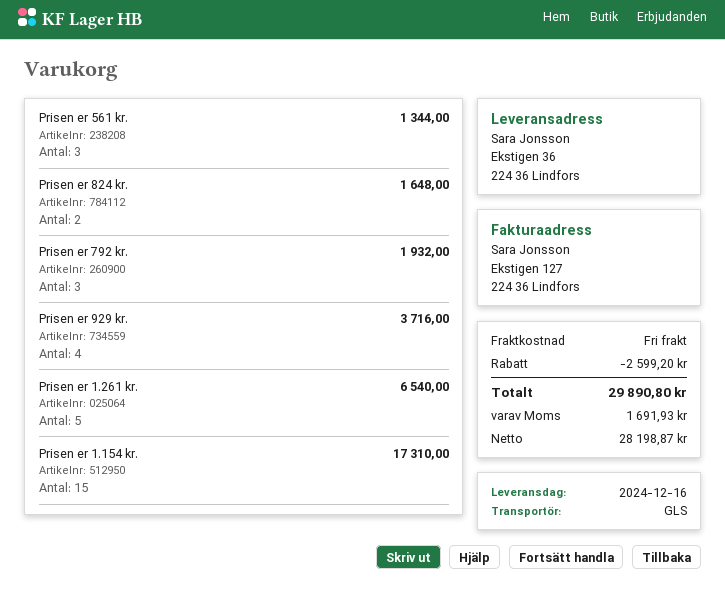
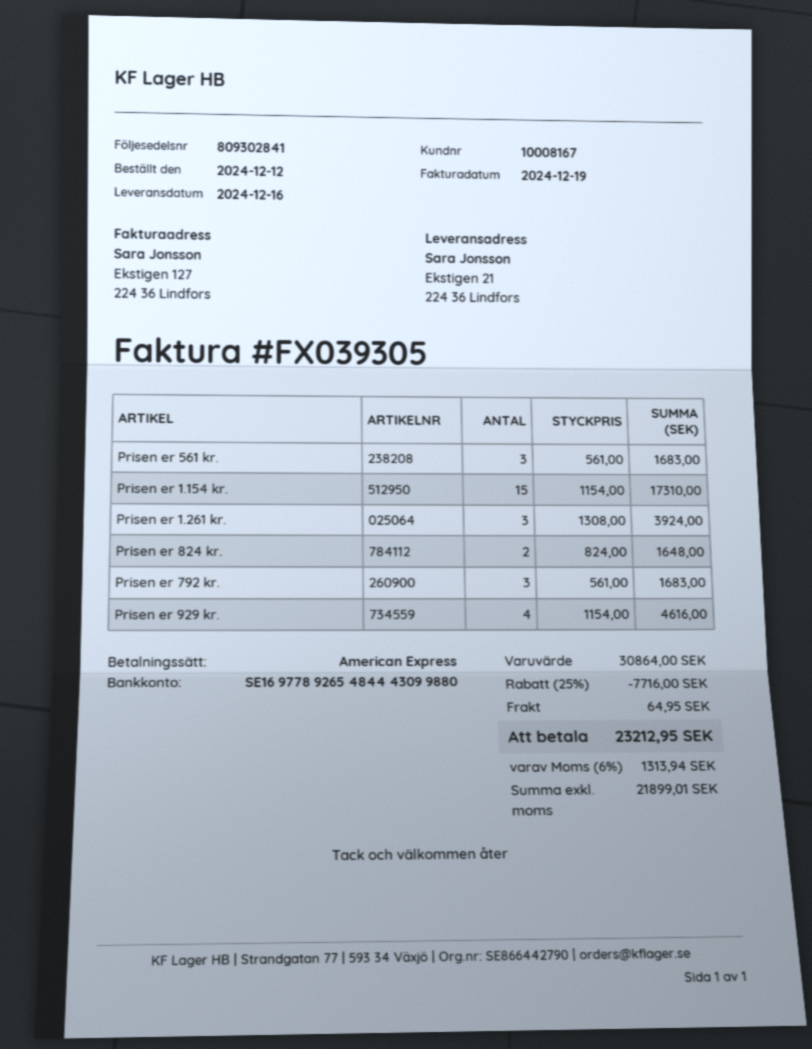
ship to: Ekstigen 36, 224 36 Lindfors -> Ekstigen 21, 224 36 Lindfors
Prisen er 561 kr.: 3 for 1344.00 -> 3 for 1683.00
Prisen er 792 kr.: 3 for 1932.00 -> 3 for 1683.00
Prisen er 929 kr.: 4 for 3716.00 -> 4 for 4616.00
Prisen er 1.261 kr.: 5 for 6540.00 -> 3 for 3924.00
discount: 2599.20 -> 7716.00
shipping: 0.00 -> 64.95
net: 28198.87 -> 21899.01
tax: 1691.93 -> 1313.94
total: 29890.80 -> 23212.95

